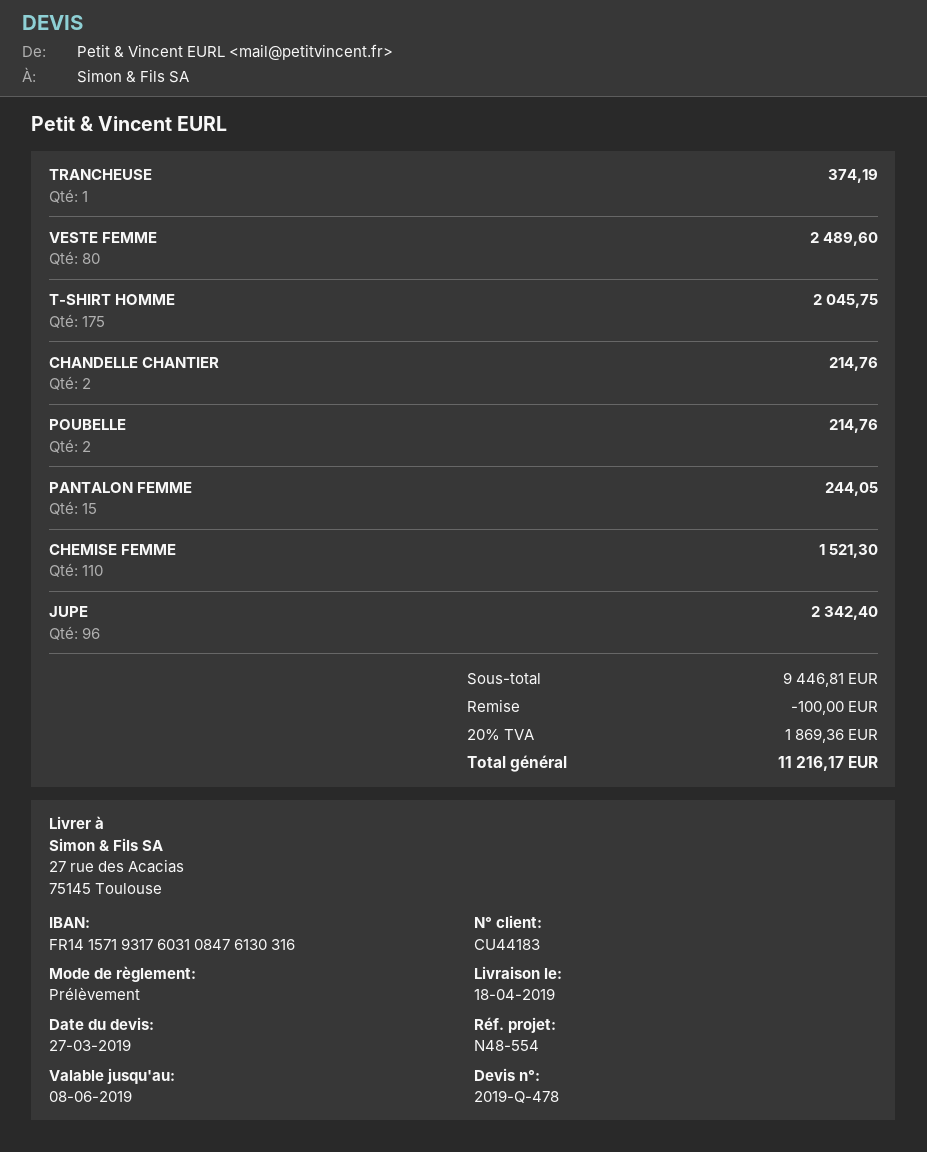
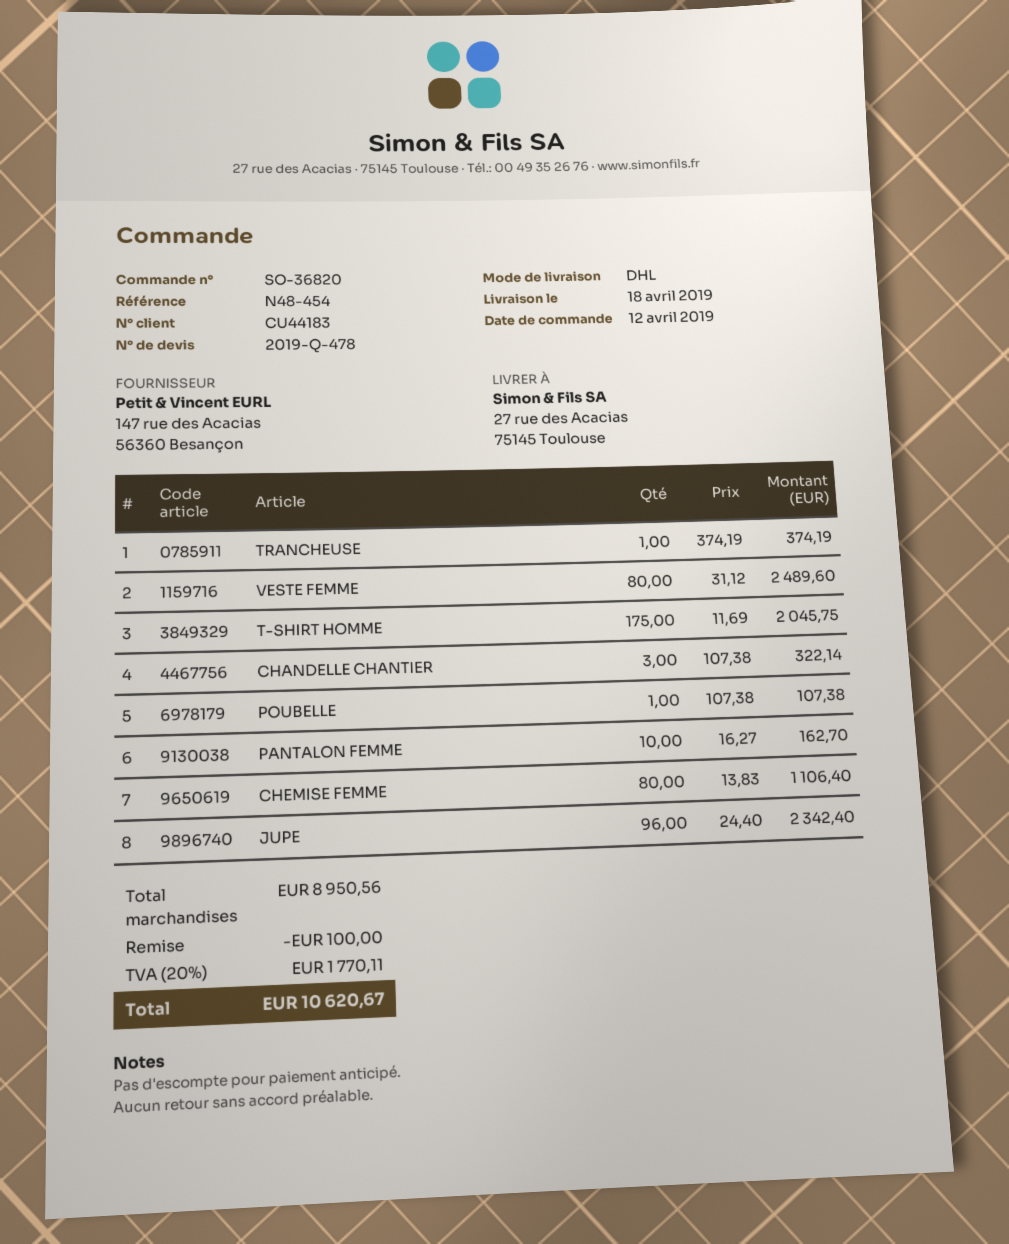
reference: N48-554 -> N48-454
CHANDELLE CHANTIER: 2 for 214.76 -> 3 for 322.14
POUBELLE: 2 for 214.76 -> 1 for 107.38
PANTALON FEMME: 15 for 244.05 -> 10 for 162.70
CHEMISE FEMME: 110 for 1521.30 -> 80 for 1106.40
subtotal: 9446.81 -> 8950.56
tax: 20% = 1869.36 -> 20% = 1770.11
total: 11216.17 -> 10620.67

